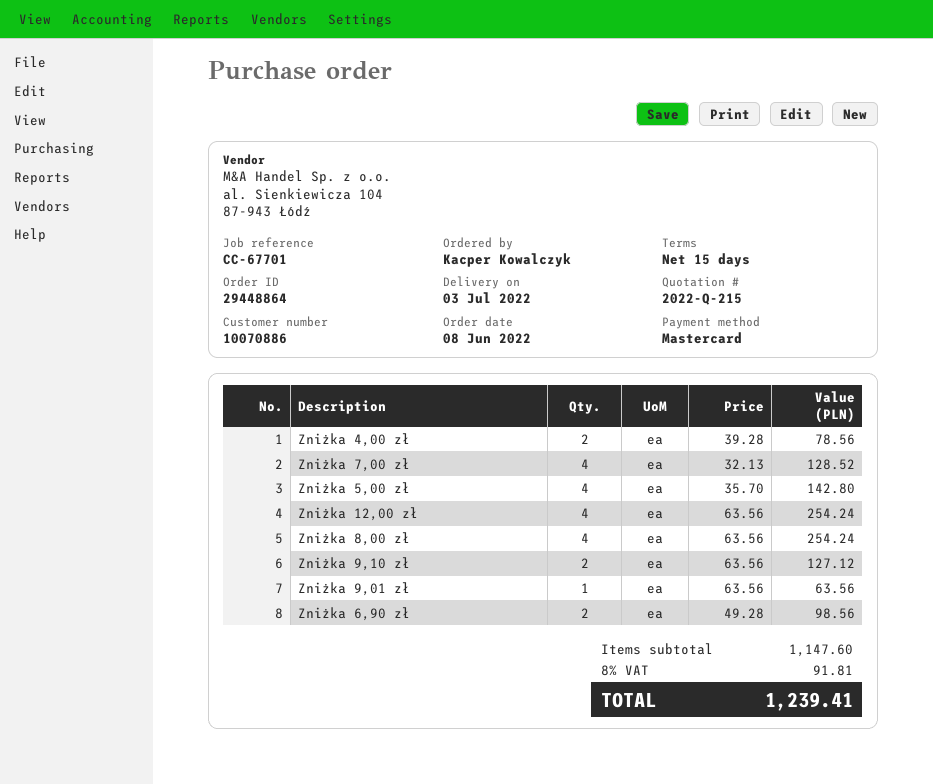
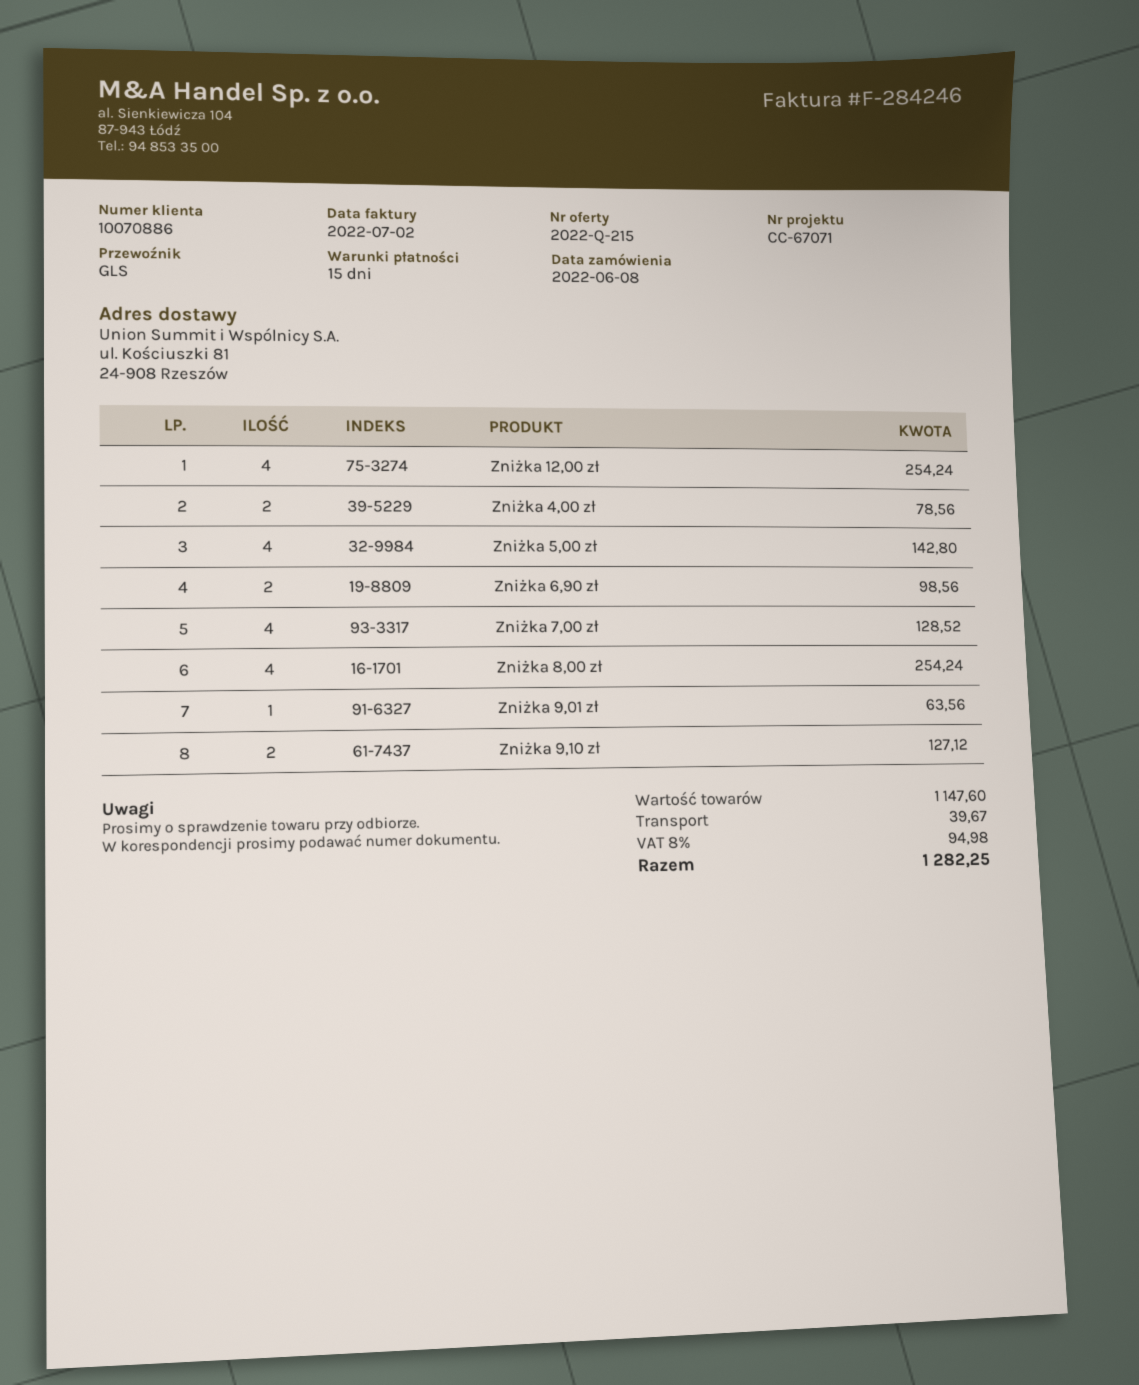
reference: CC-67701 -> CC-67071
shipping: none -> 39.67
tax: 8% = 91.81 -> 8% = 94.98
total: 1239.41 -> 1282.25

